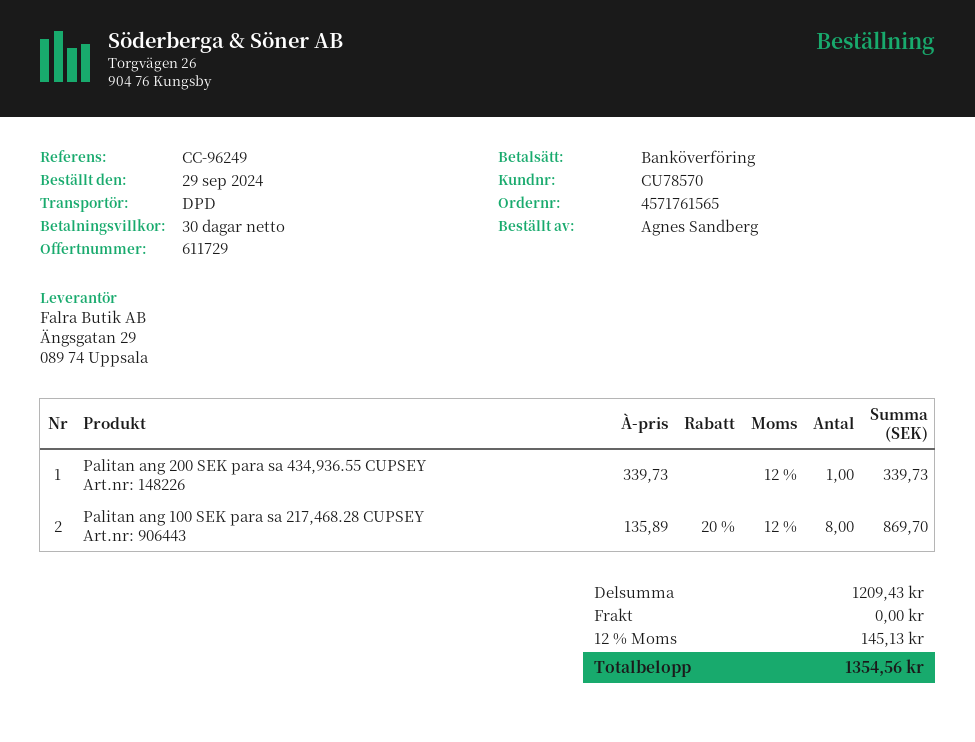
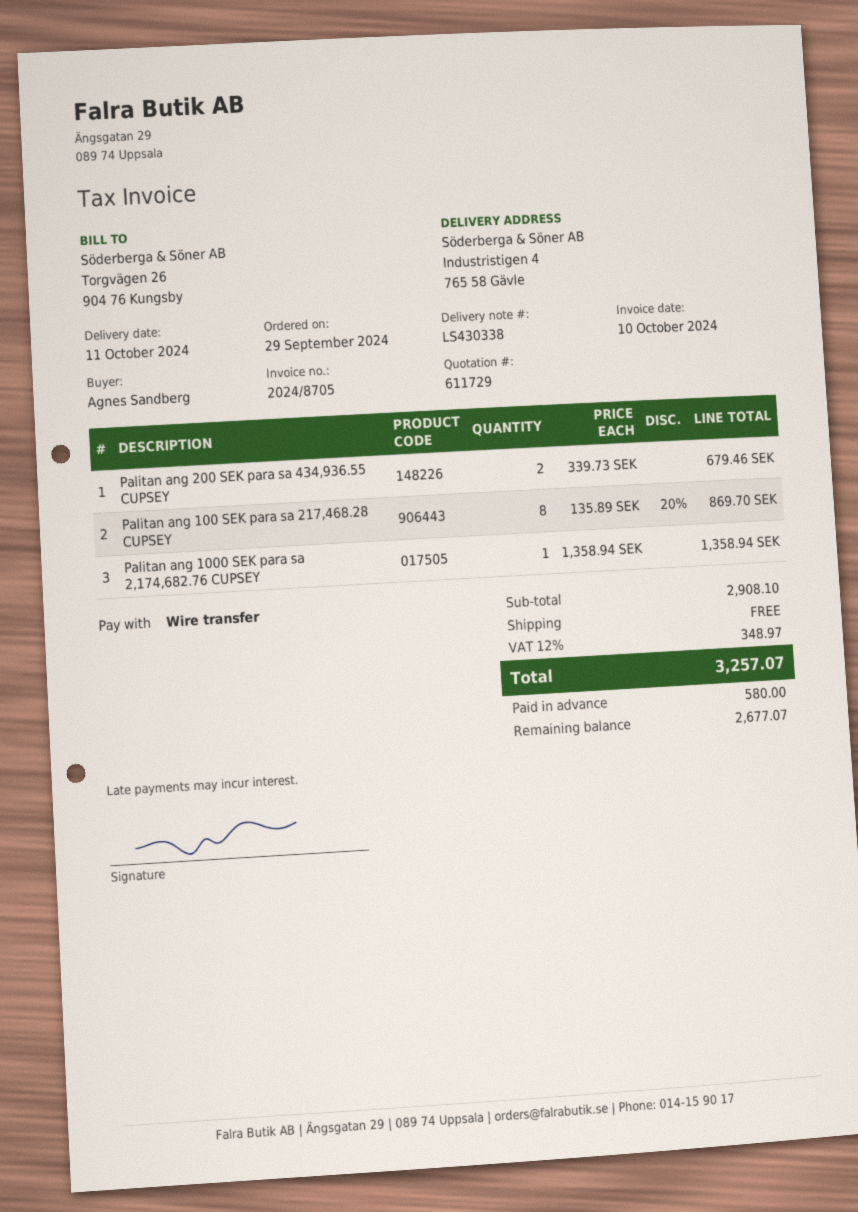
Palitan ang 200 SEK para sa 434,936.55 CUPSEY: 1 x 339.73 = 339.73 -> 2 x 339.73 = 679.46
Palitan ang 1000 SEK para sa 2,174,682.76 CUPSEY: none -> 1 x 1358.94 = 1358.94
subtotal: 1209.43 -> 2908.10
tax: 12% = 145.13 -> 12% = 348.97
total: 1354.56 -> 3257.07

